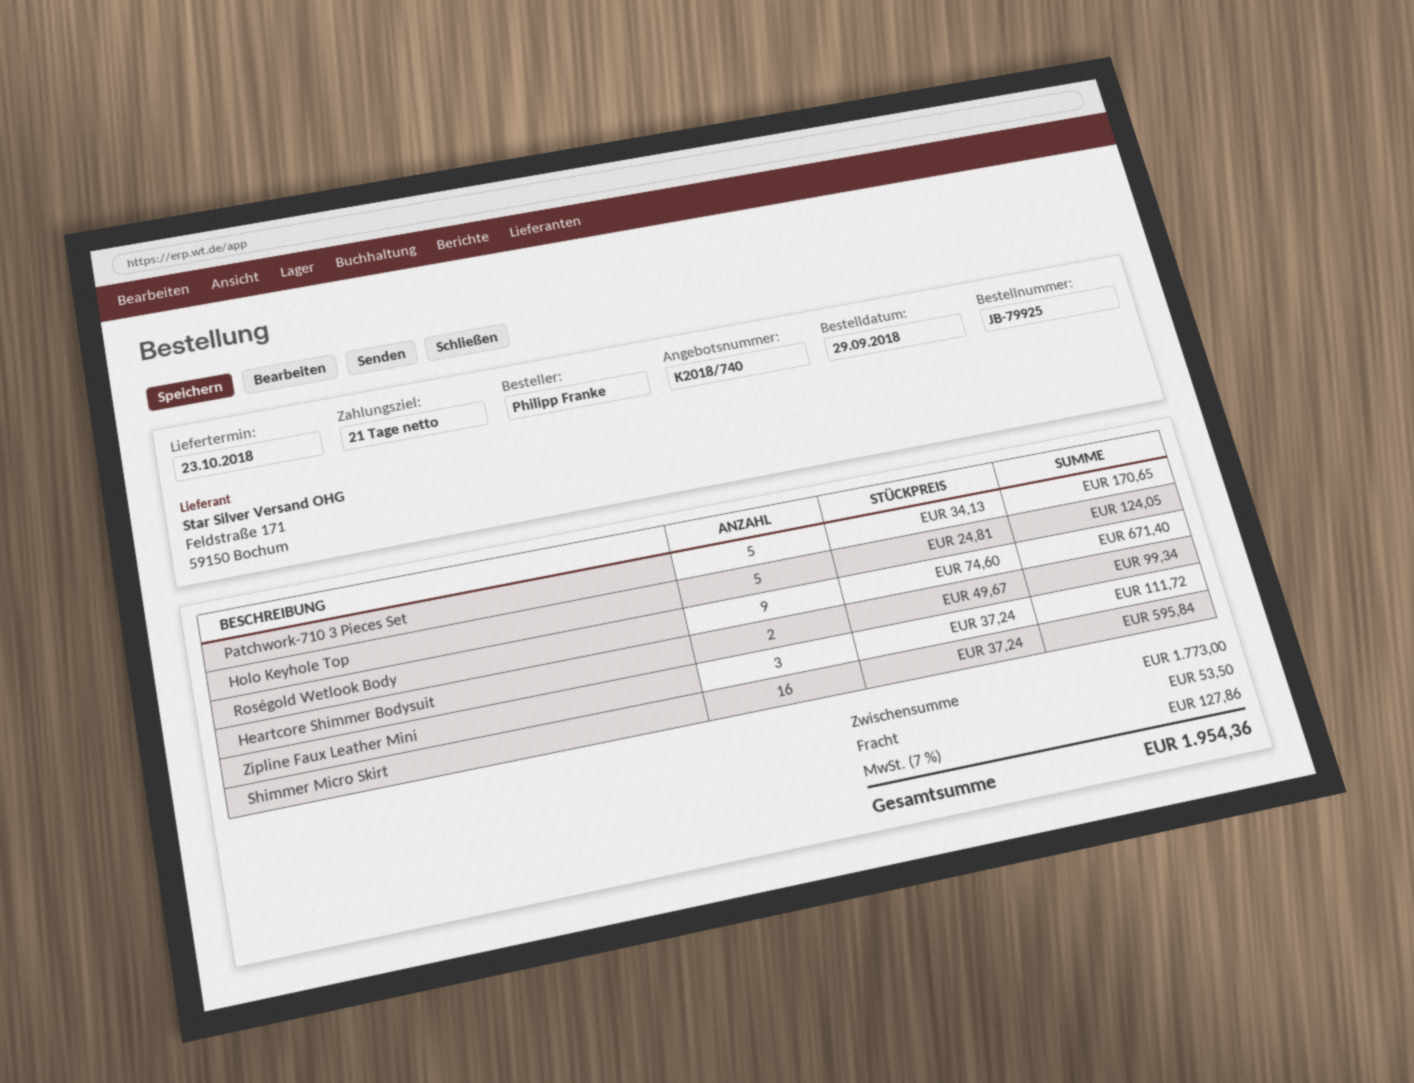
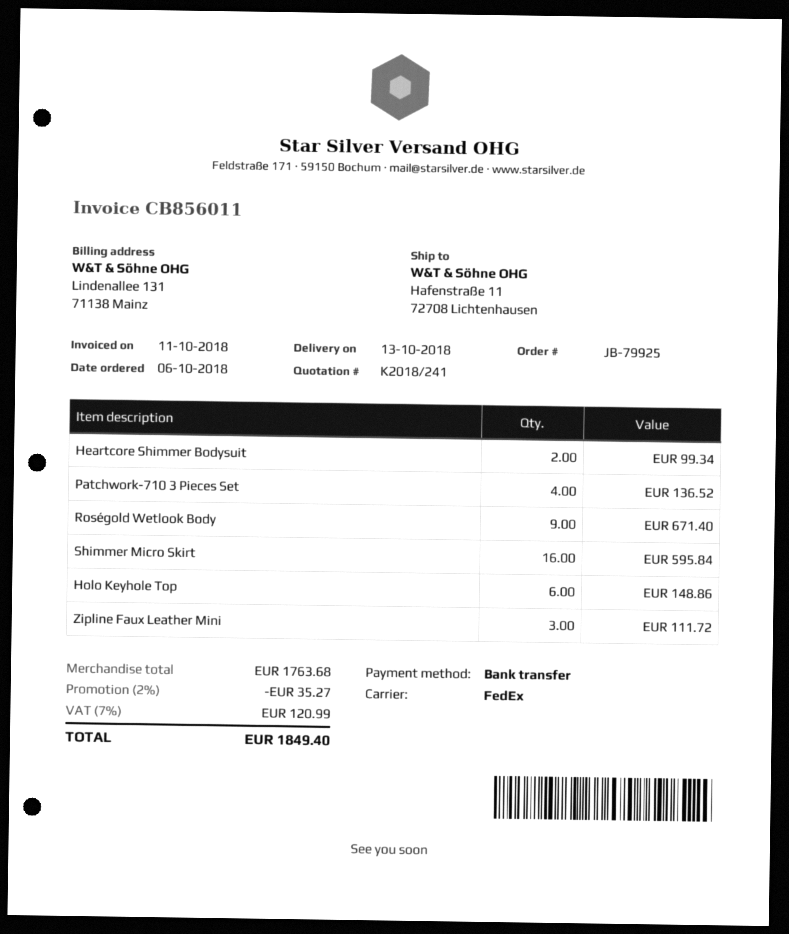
quote number: K2018/740 -> K2018/241
order date: 2018-09-29 -> 2018-10-06
delivery date: 2018-10-23 -> 2018-10-13
Patchwork-710 3 Pieces Set: 5 for 170.65 -> 4 for 136.52
Holo Keyhole Top: 5 for 124.05 -> 6 for 148.86
subtotal: 1773.00 -> 1763.68
discount: none -> 2% = 35.27
shipping: 53.50 -> none
tax: 7% = 127.86 -> 7% = 120.99
total: 1954.36 -> 1849.40

